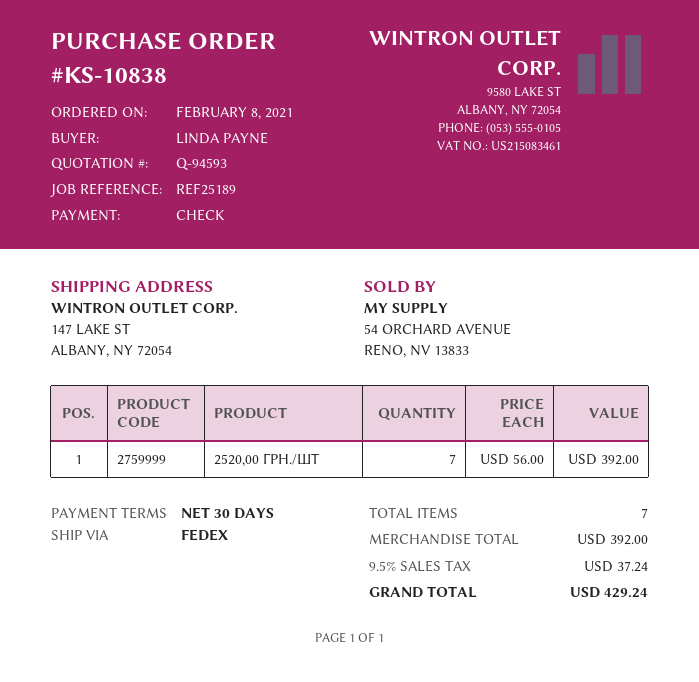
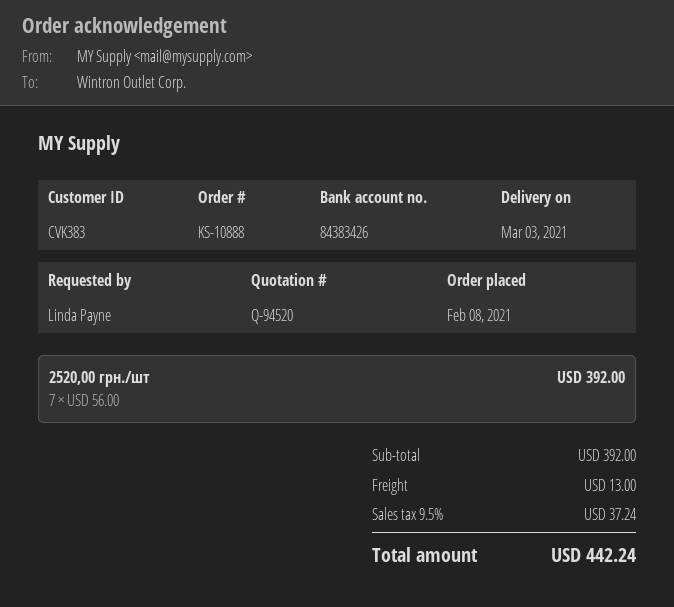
quote number: Q-94593 -> Q-94520
order number: KS-10838 -> KS-10888
shipping: none -> 13.00
total: 429.24 -> 442.24

